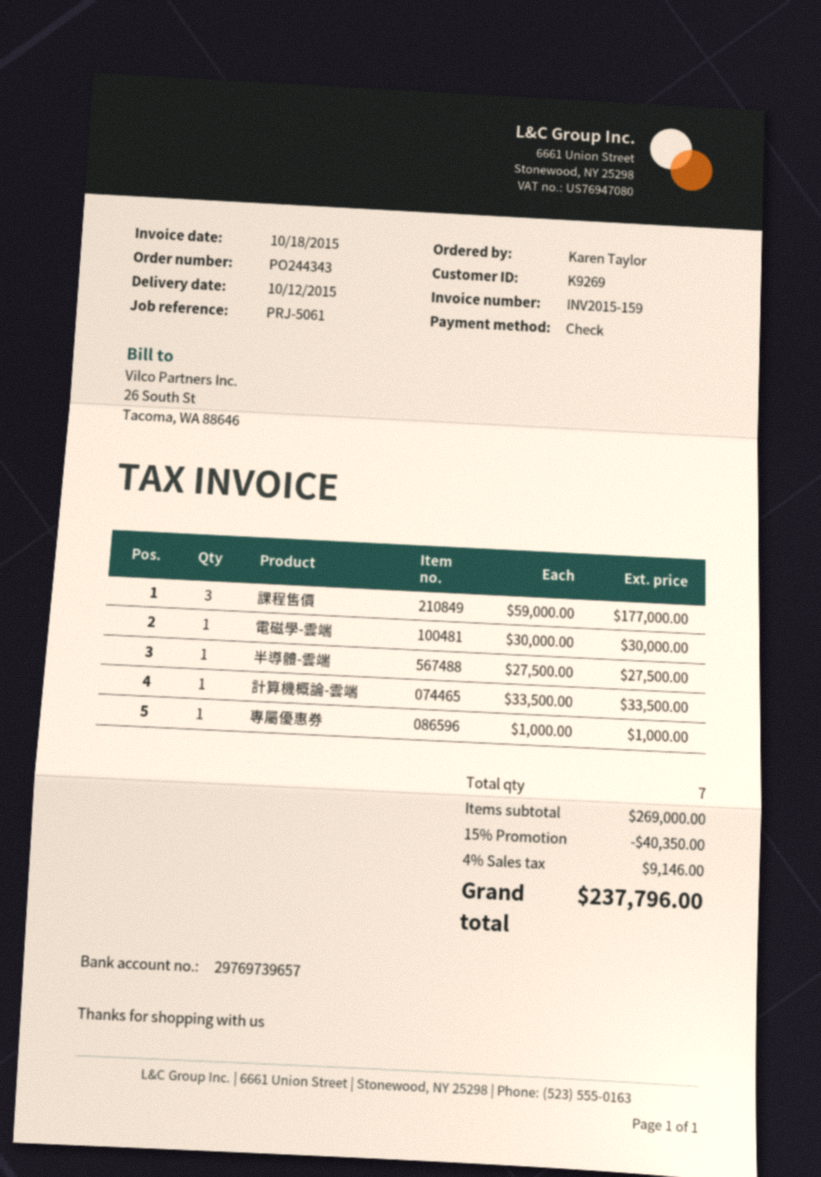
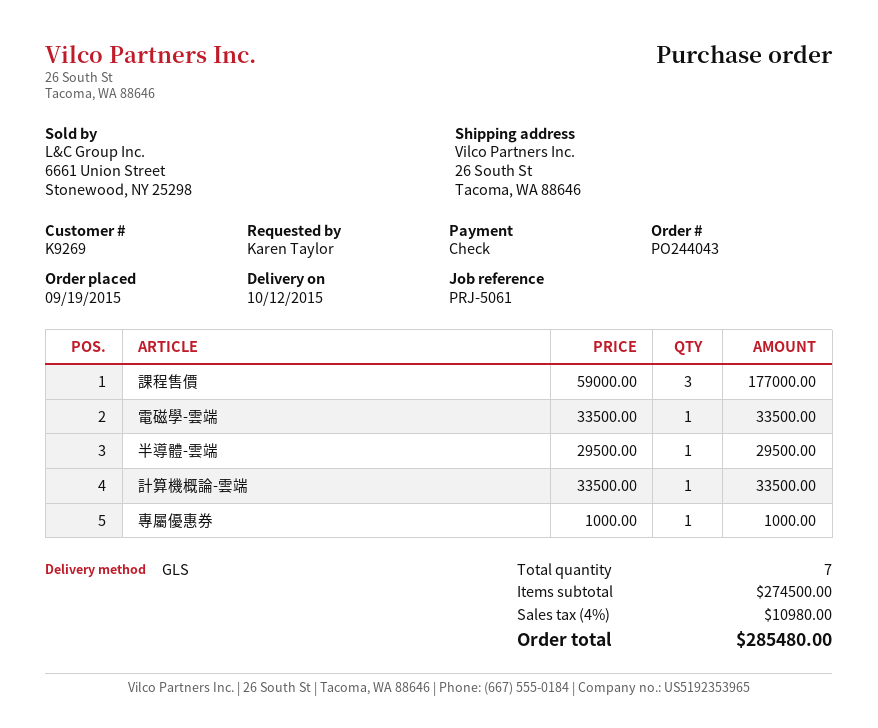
order number: PO244343 -> PO244043
電磁學-雲端: 1 x 30000.00 = 30000.00 -> 1 x 33500.00 = 33500.00
半導體-雲端: 1 x 27500.00 = 27500.00 -> 1 x 29500.00 = 29500.00
subtotal: 269000.00 -> 274500.00
discount: 15% = 40350.00 -> none
tax: 4% = 9146.00 -> 4% = 10980.00
total: 237796.00 -> 285480.00

